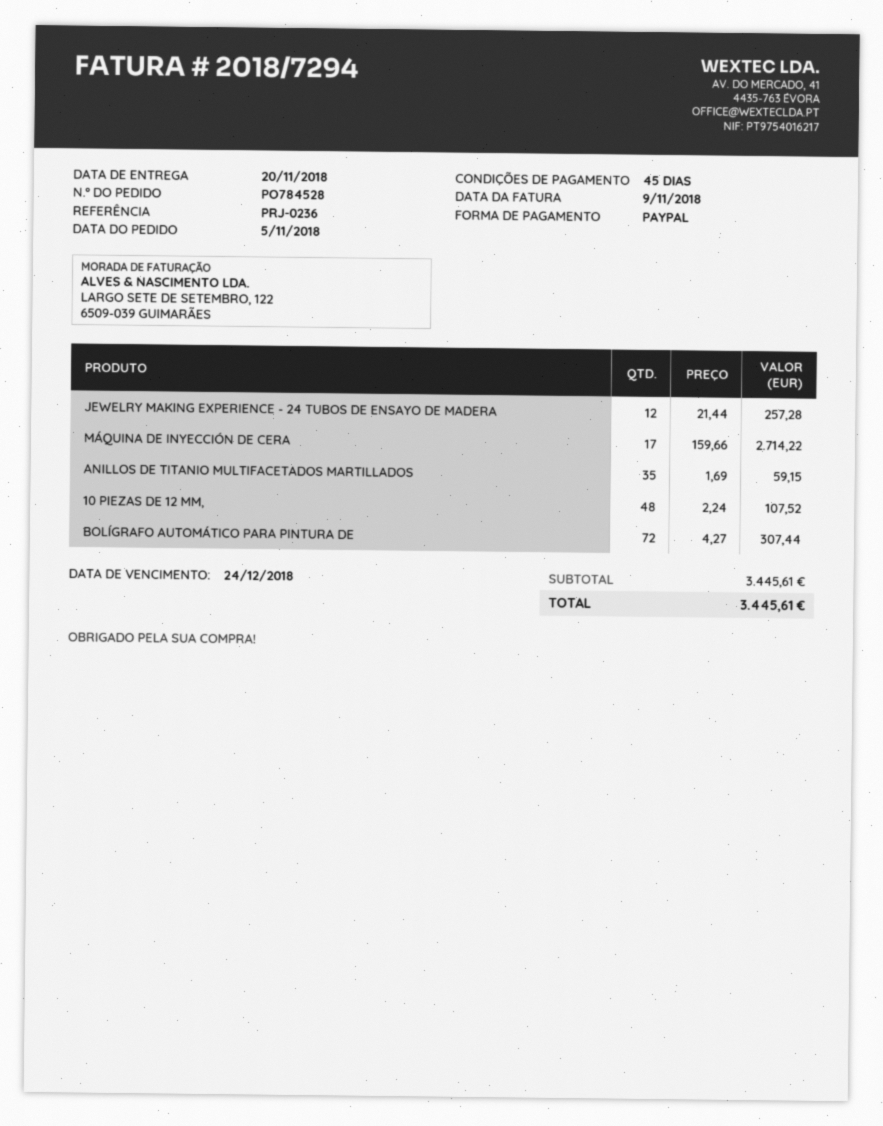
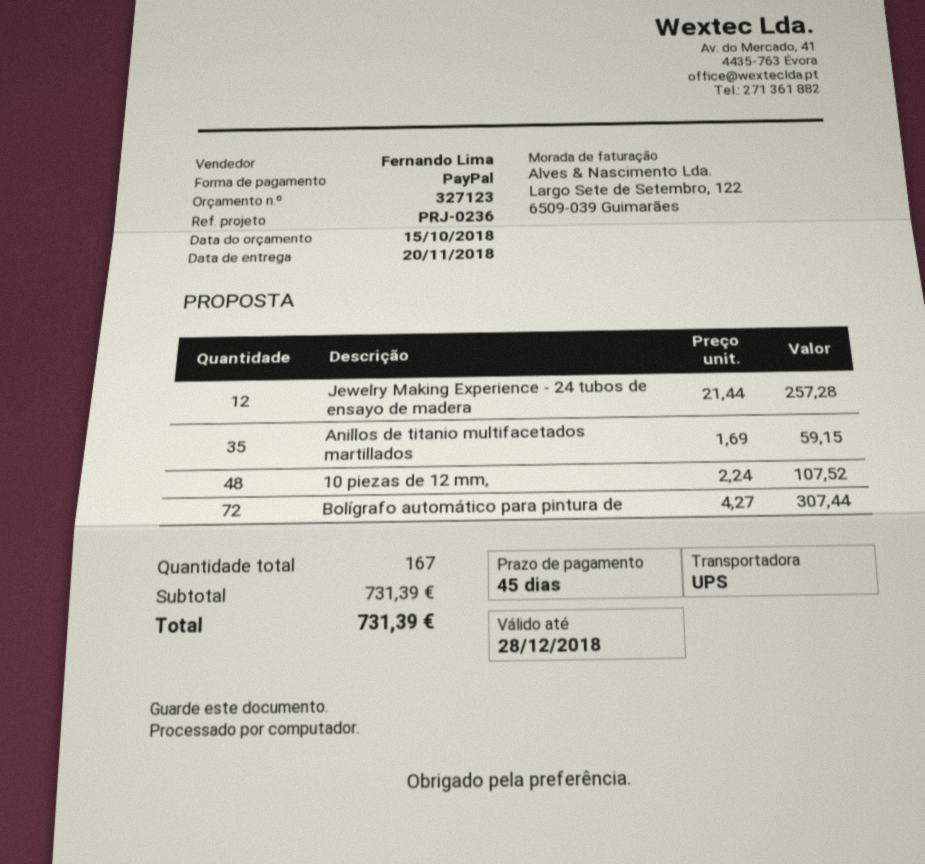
MÁQUINA DE INYECCIÓN DE CERA: 17 x 159.66 = 2714.22 -> none
subtotal: 3445.61 -> 731.39
total: 3445.61 -> 731.39

